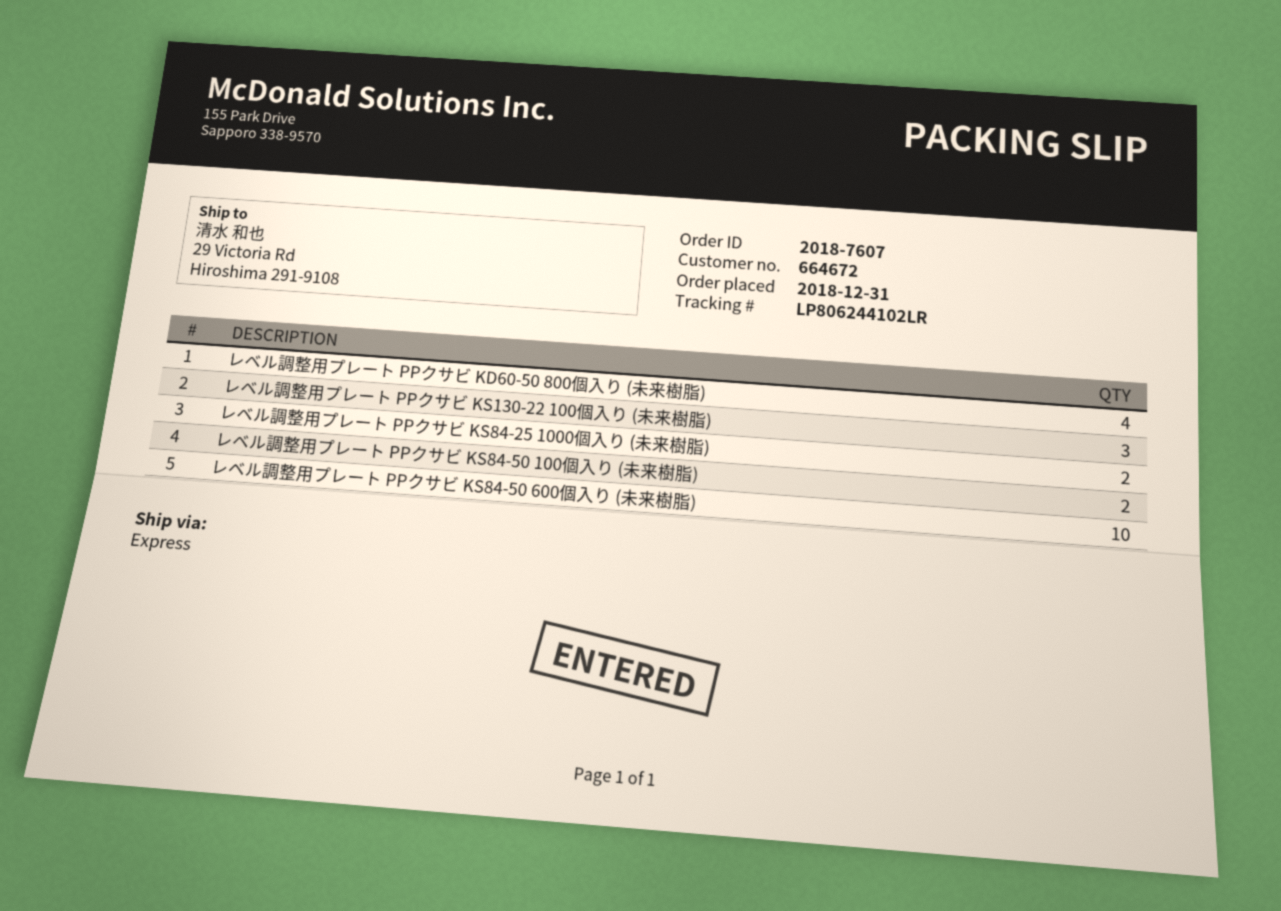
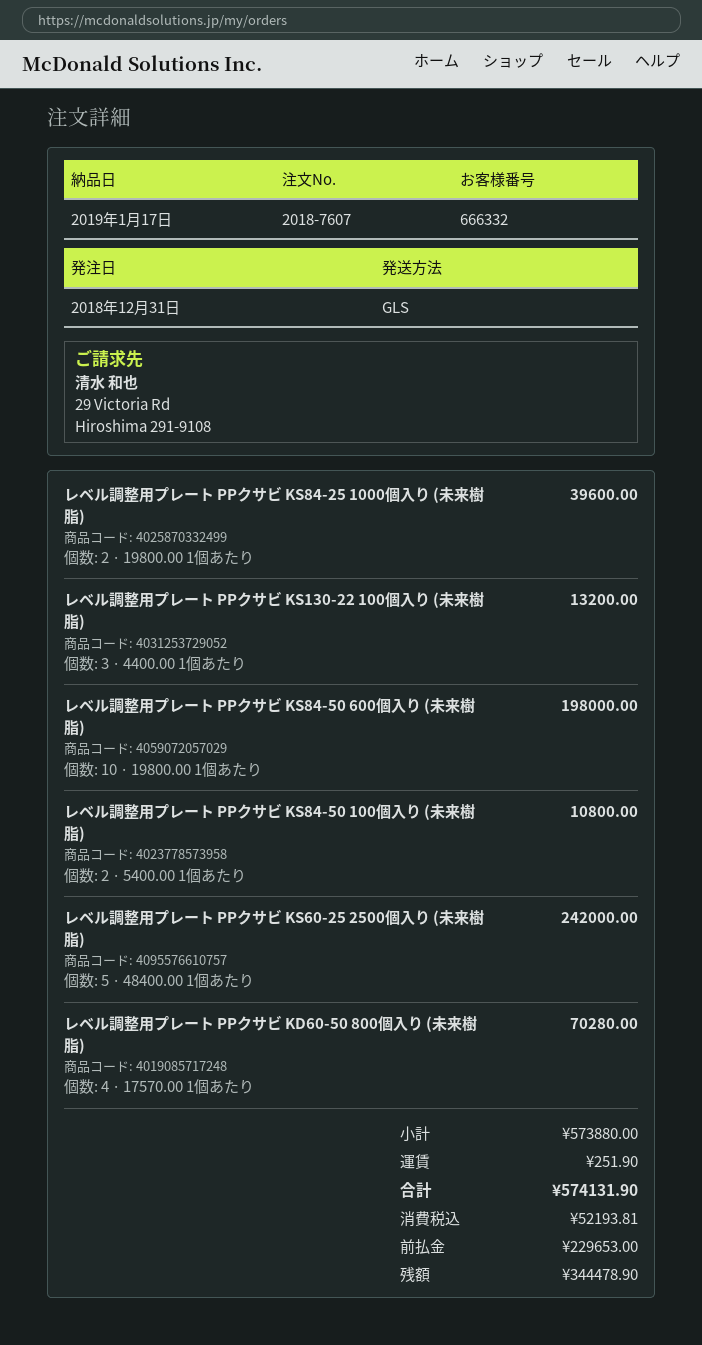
customer number: 664672 -> 666332
shipping method: express -> GLS
レベル調整用プレート PPクサビ KS60-25 2500個入り (未来樹脂): none -> 5

